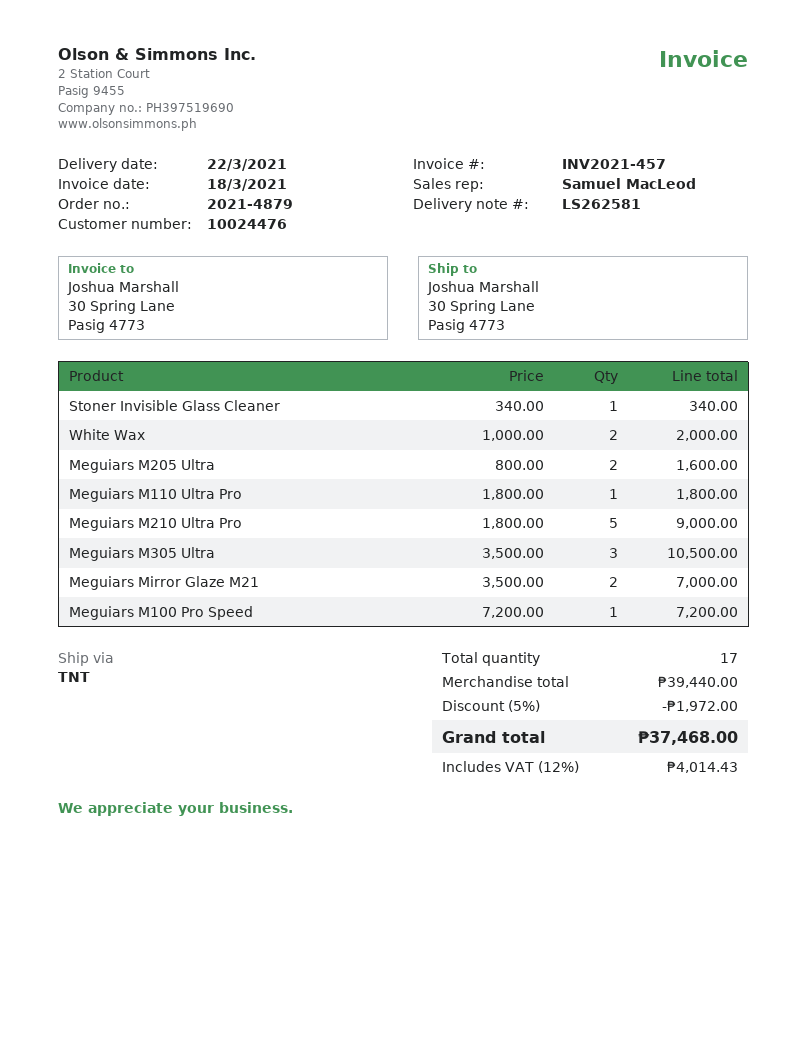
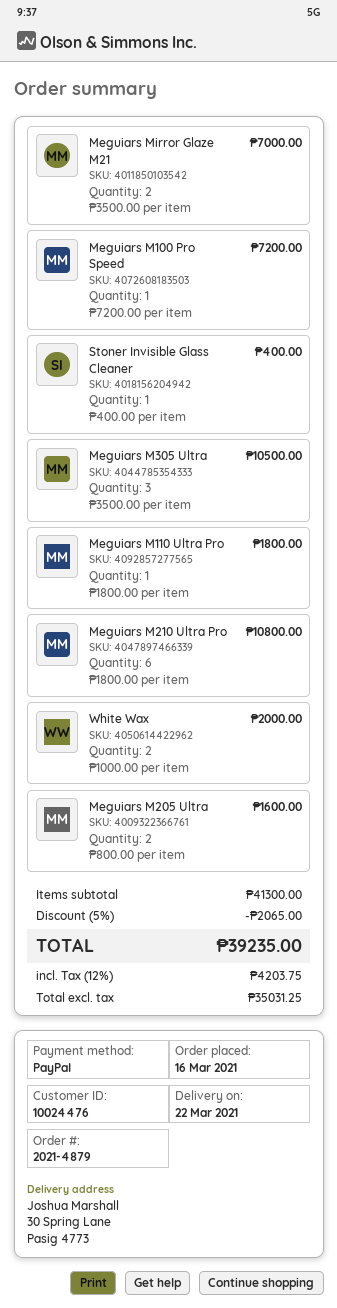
Stoner Invisible Glass Cleaner: 1 x 340.00 = 340.00 -> 1 x 400.00 = 400.00
Meguiars M210 Ultra Pro: 5 x 1800.00 = 9000.00 -> 6 x 1800.00 = 10800.00
subtotal: 39440.00 -> 41300.00
discount: 5% = 1972.00 -> 5% = 2065.00
tax: 12% = 4014.43 -> 12% = 4203.75
total: 37468.00 -> 39235.00

